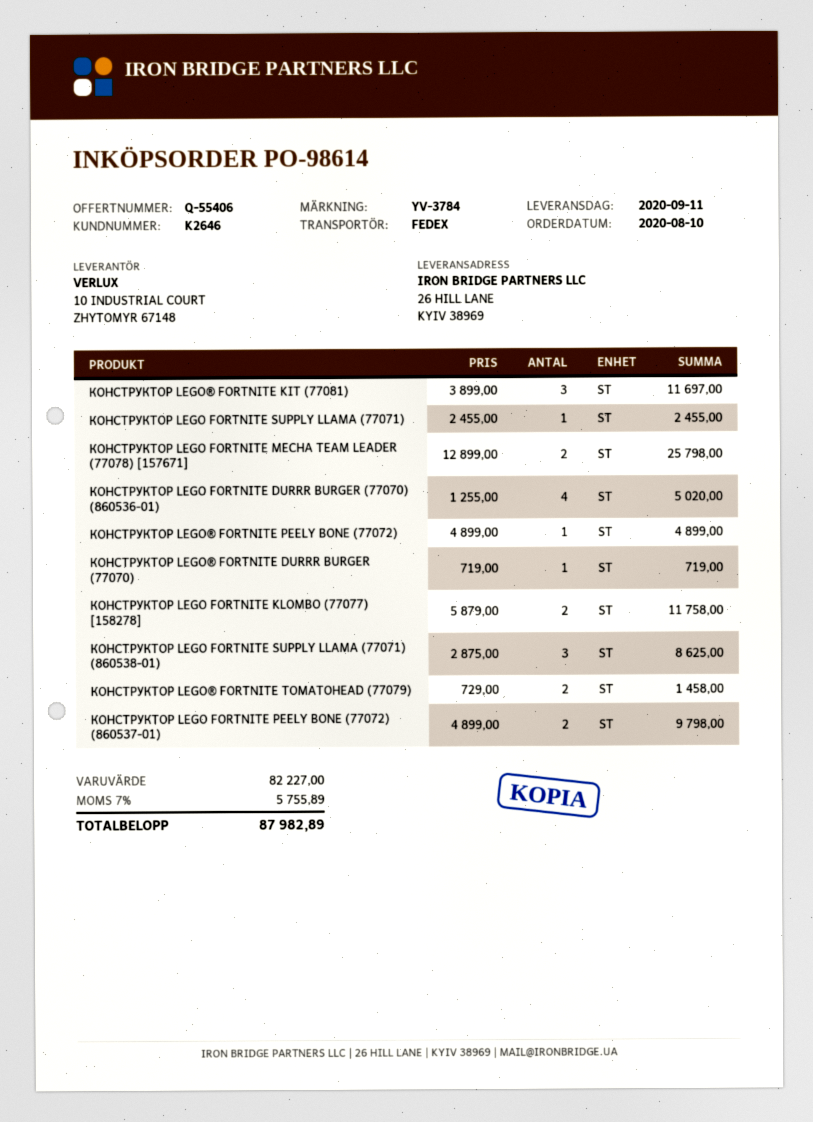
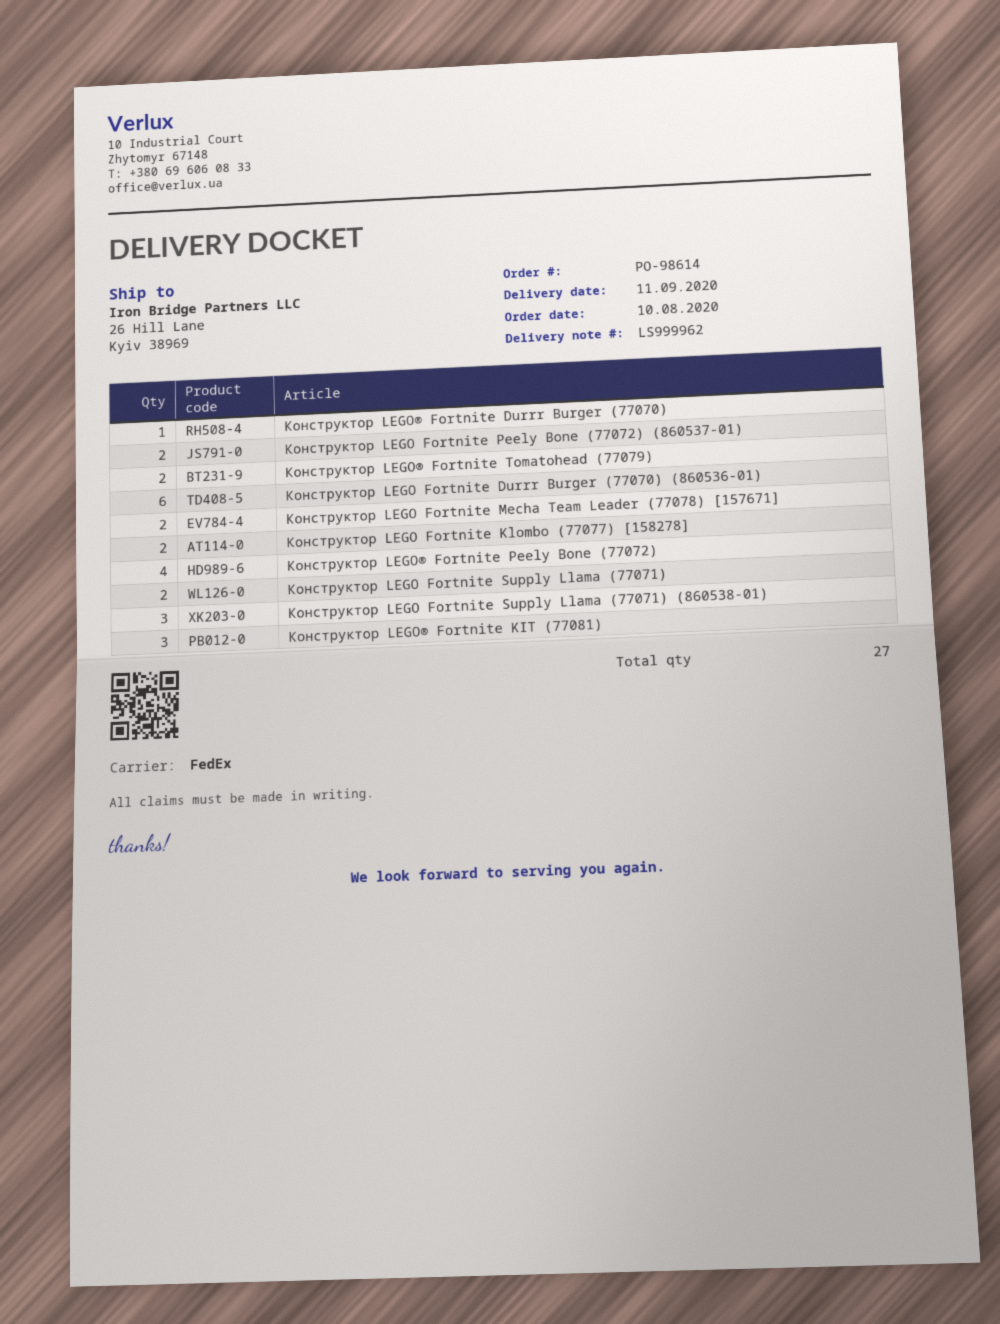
КОНСТРУКТОР LEGO FORTNITE SUPPLY LLAMA (77071): 1 -> 2
КОНСТРУКТОР LEGO FORTNITE DURRR BURGER (77070) (860536-01): 4 -> 6
КОНСТРУКТОР LEGO® FORTNITE PEELY BONE (77072): 1 -> 4

